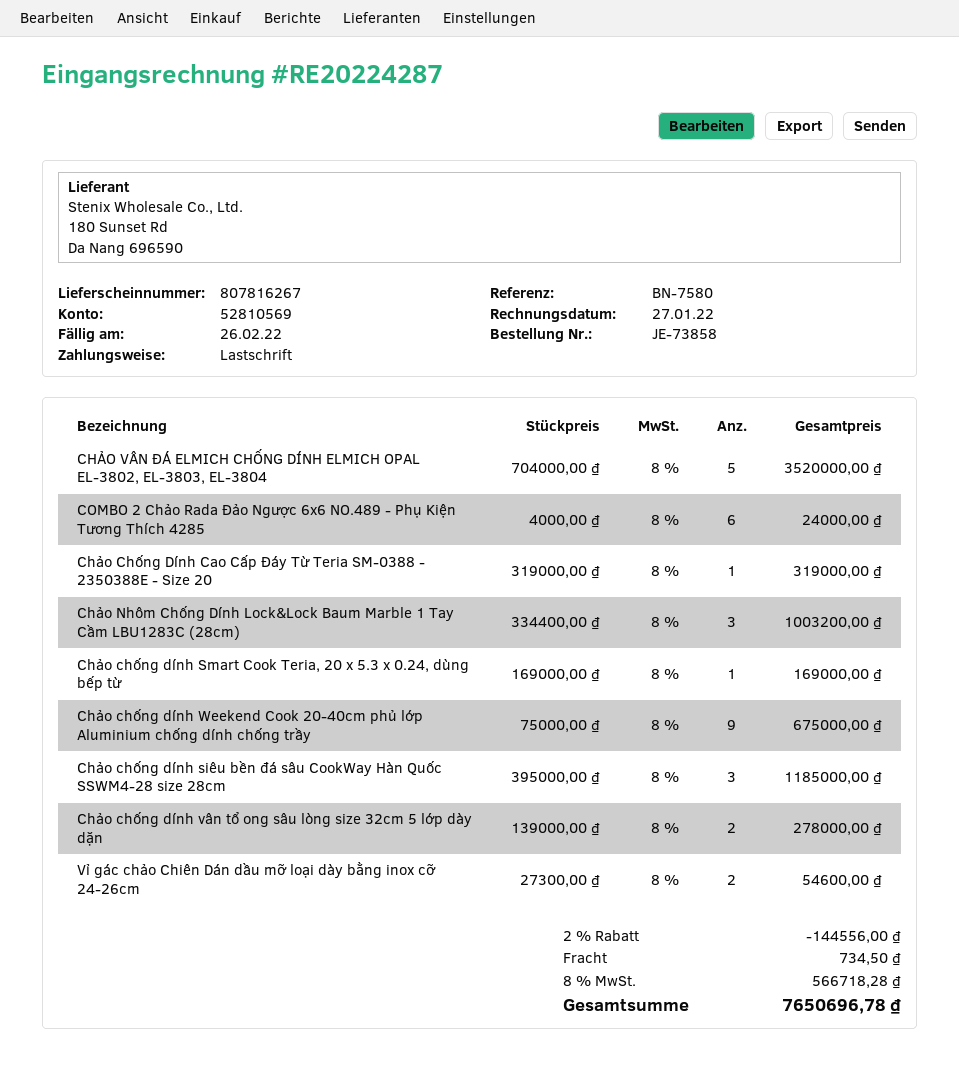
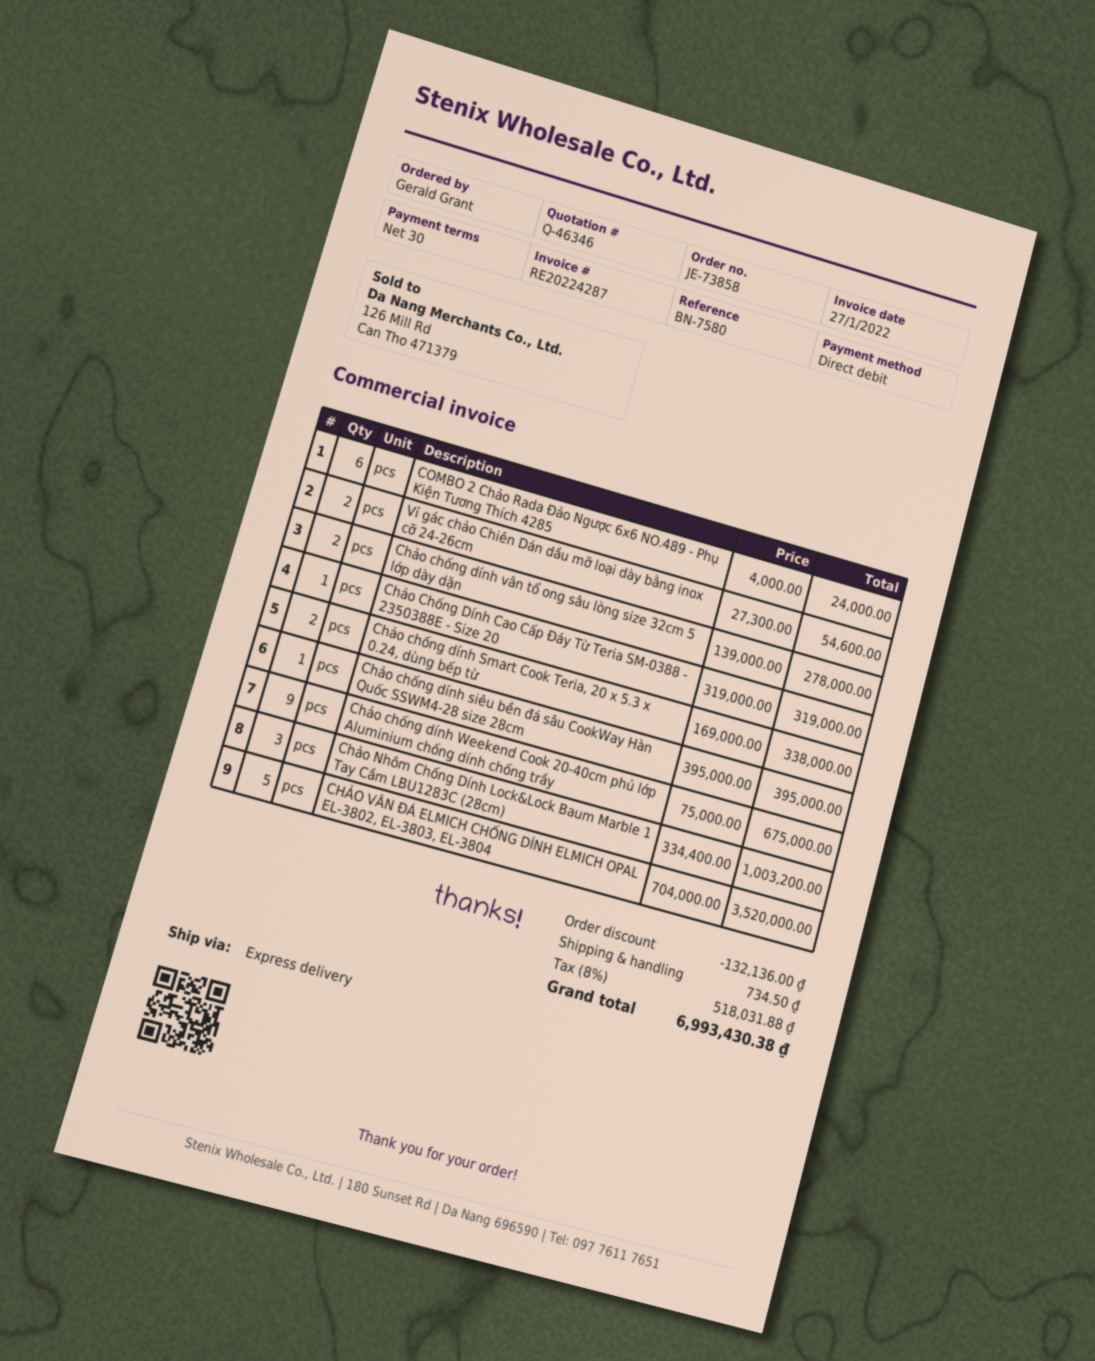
Chảo chống dính Smart Cook Teria, 20 x 5.3 x 0.24, dùng bếp từ: 1 x 169000.00 = 169000.00 -> 2 x 169000.00 = 338000.00
Chảo chống dính siêu bền đá sâu CookWay Hàn Quốc SSWM4-28 size 28cm: 3 x 395000.00 = 1185000.00 -> 1 x 395000.00 = 395000.00
discount: 144556.00 -> 132136.00
tax: 8% = 566718.28 -> 8% = 518031.88
total: 7650696.78 -> 6993430.38

